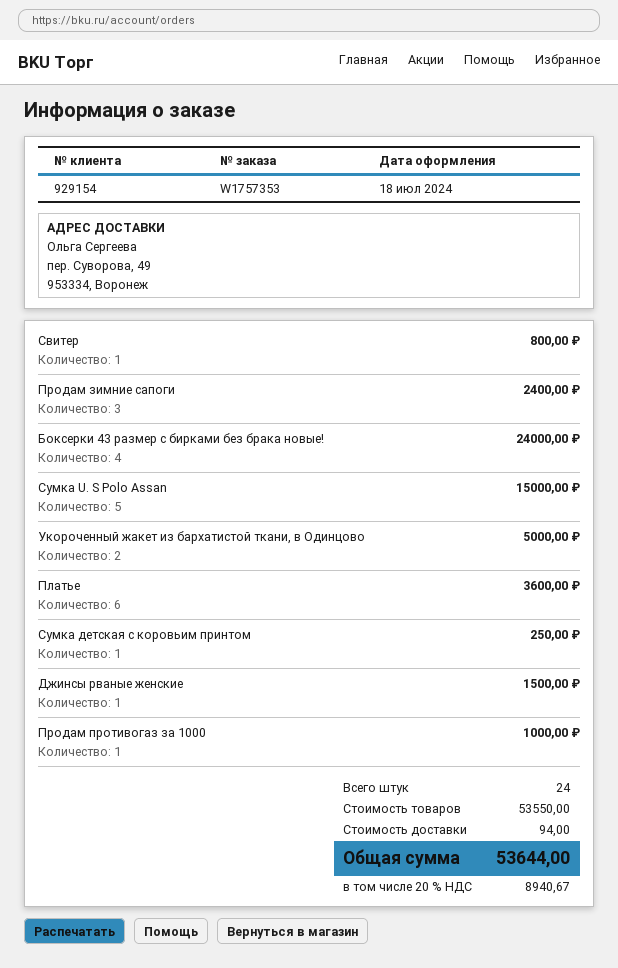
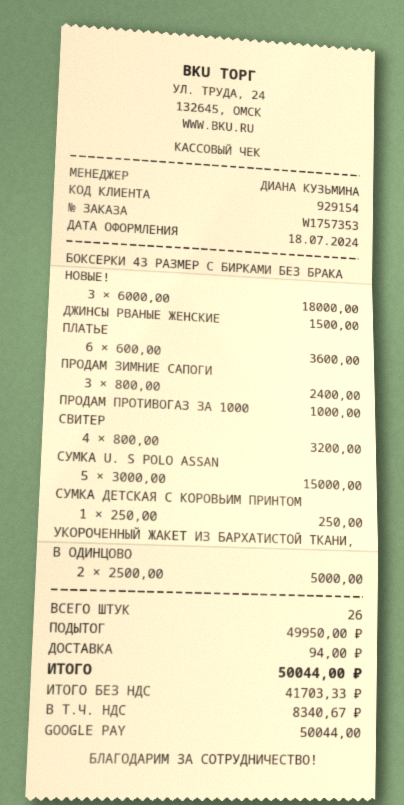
Свитер: 1 for 800.00 -> 4 for 3200.00
Боксерки 43 размер с бирками без брака новые!: 4 for 24000.00 -> 3 for 18000.00
total quantity: 24 -> 26
subtotal: 53550.00 -> 49950.00
tax: 8940.67 -> 8340.67
total: 53644.00 -> 50044.00

